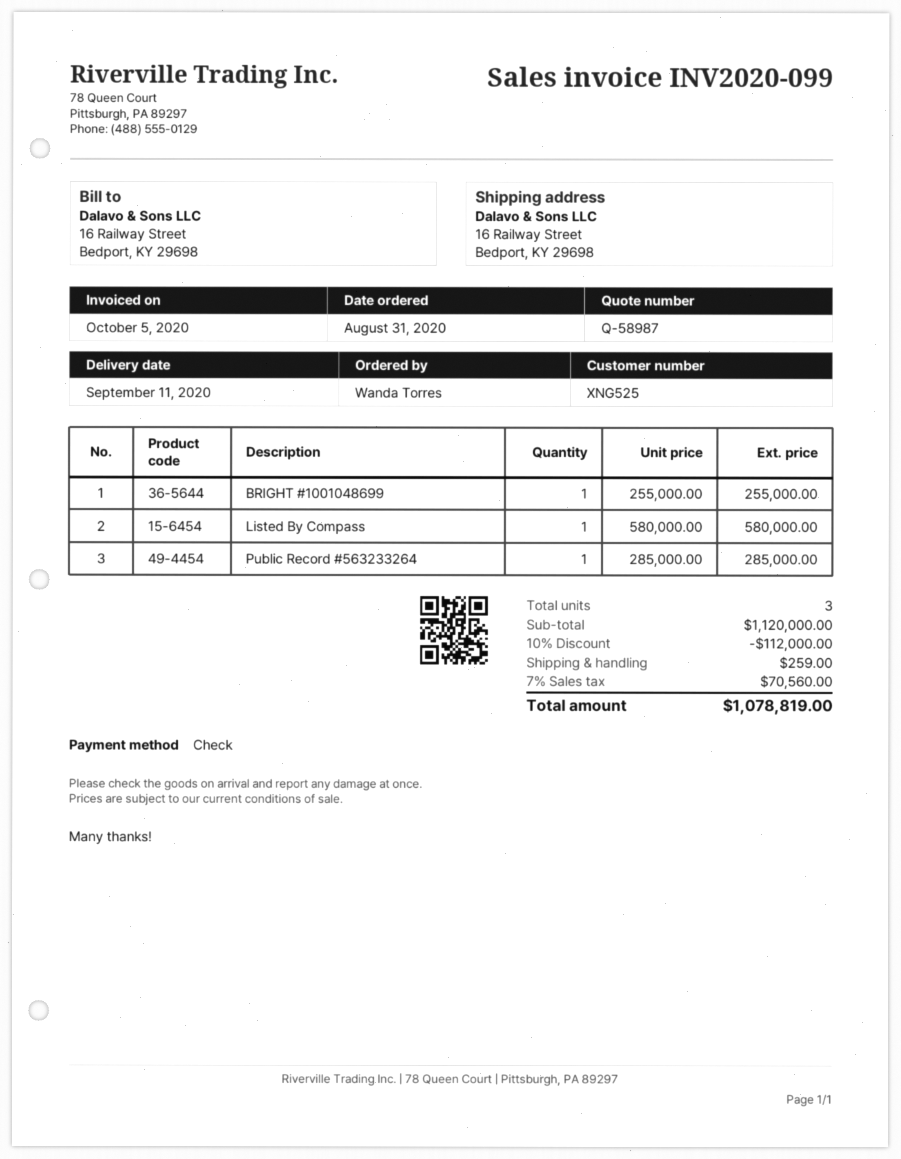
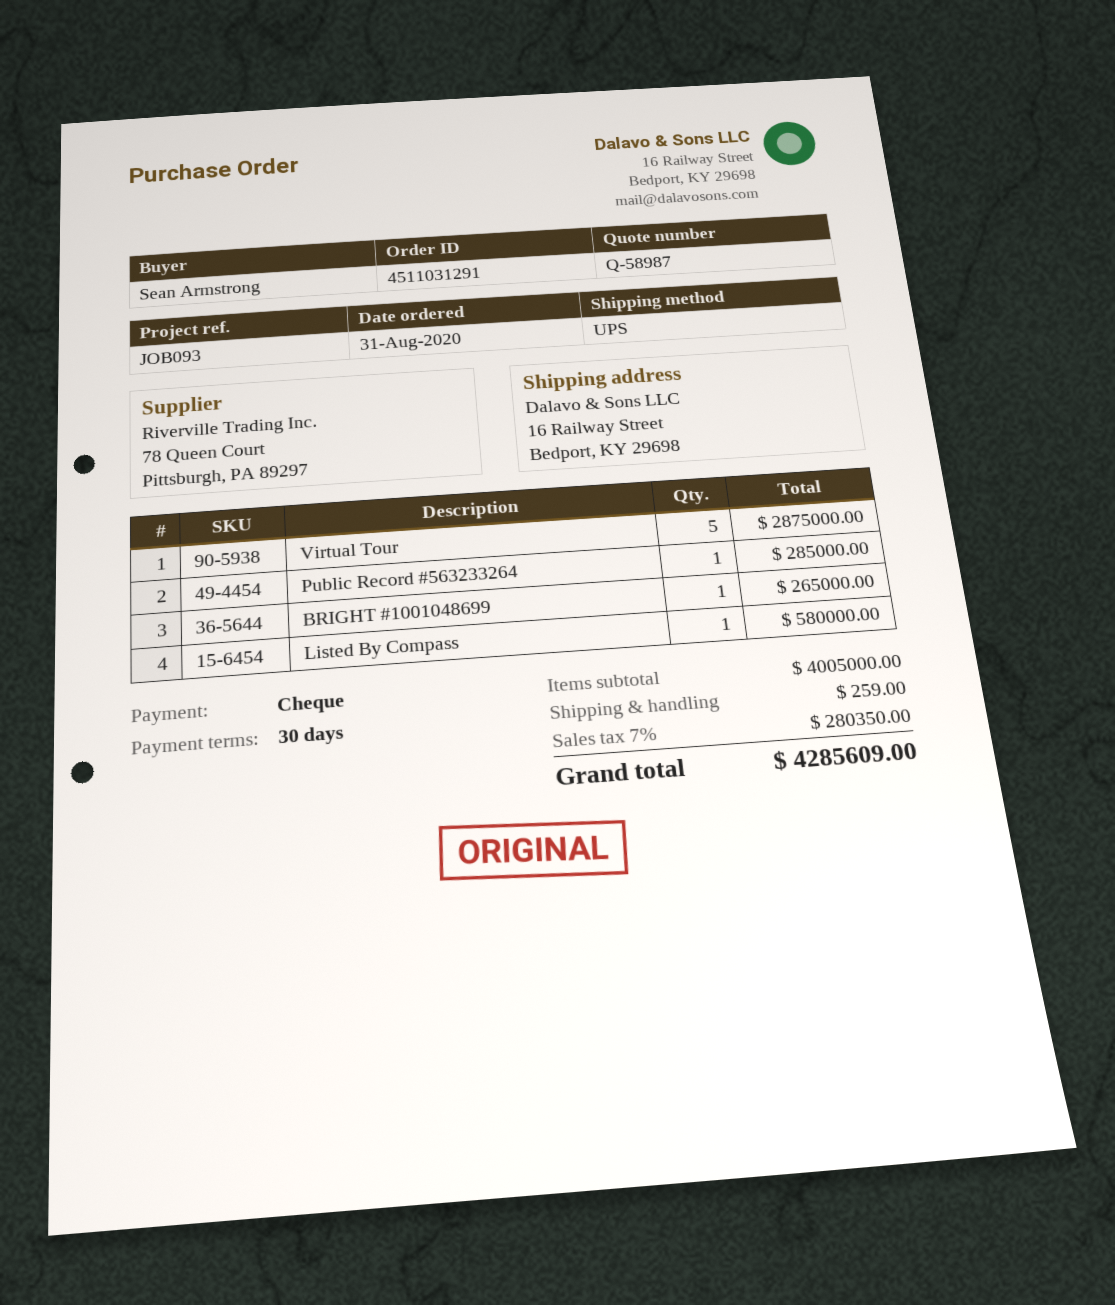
ordered by: Wanda Torres -> Sean Armstrong
BRIGHT #1001048699: 1 for 255000.00 -> 1 for 265000.00
Virtual Tour: none -> 5 for 2875000.00
subtotal: 1120000.00 -> 4005000.00
discount: 10% = 112000.00 -> none
tax: 7% = 70560.00 -> 7% = 280350.00
total: 1078819.00 -> 4285609.00

